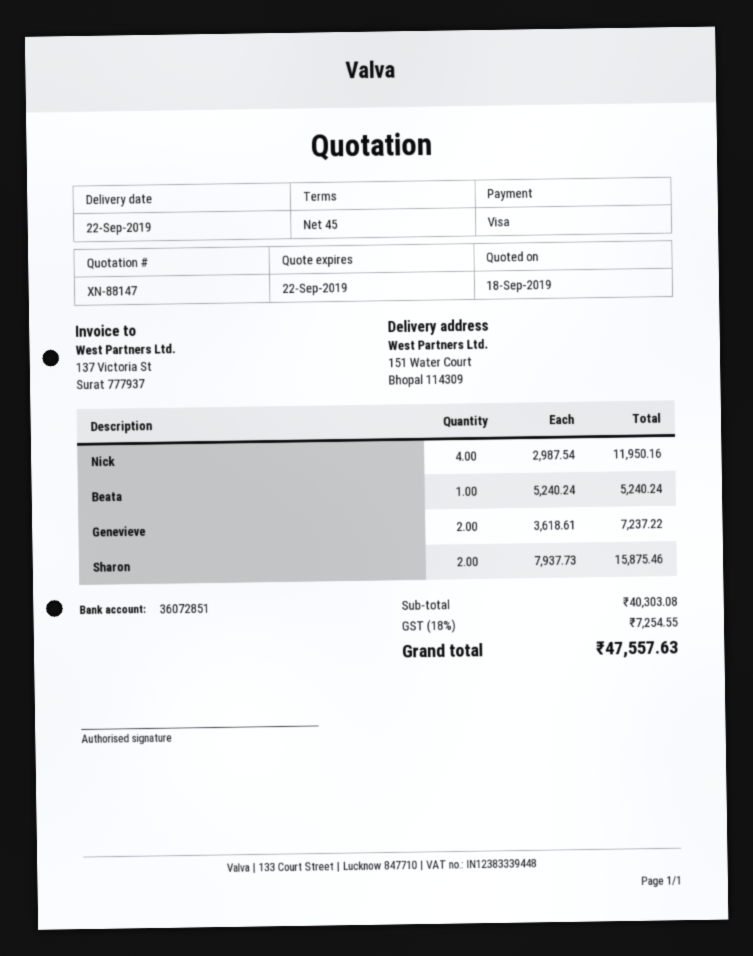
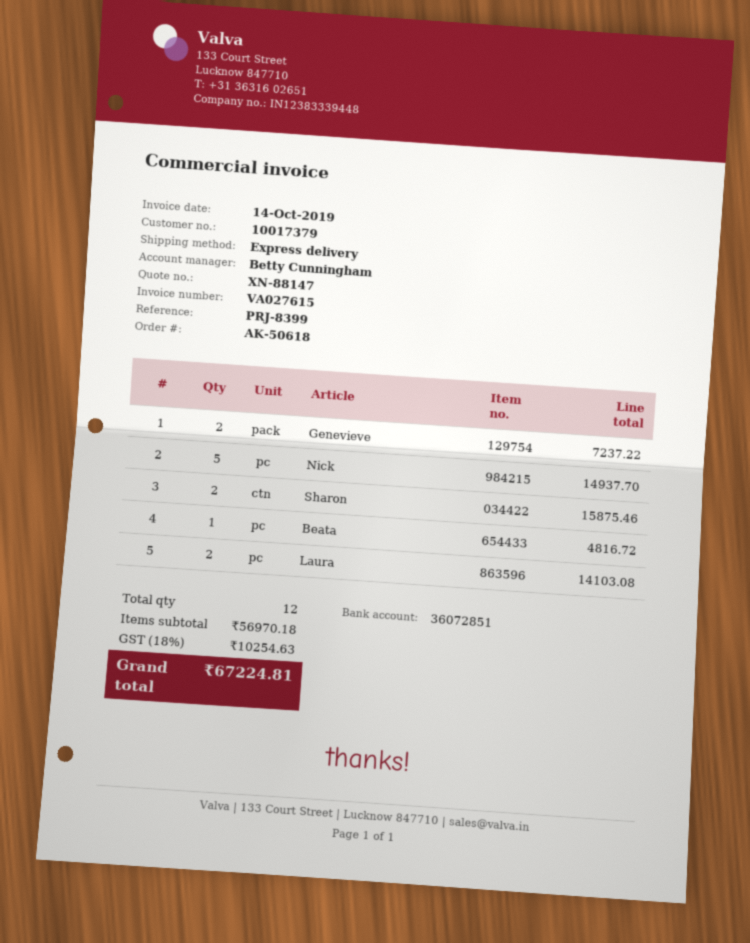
Nick: 4 for 11950.16 -> 5 for 14937.70
Beata: 1 for 5240.24 -> 1 for 4816.72
Laura: none -> 2 for 14103.08
subtotal: 40303.08 -> 56970.18
tax: 18% = 7254.55 -> 18% = 10254.63
total: 47557.63 -> 67224.81

